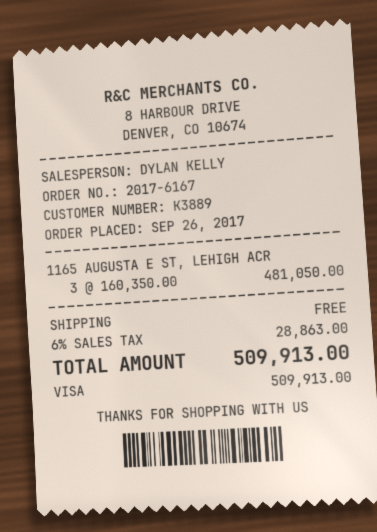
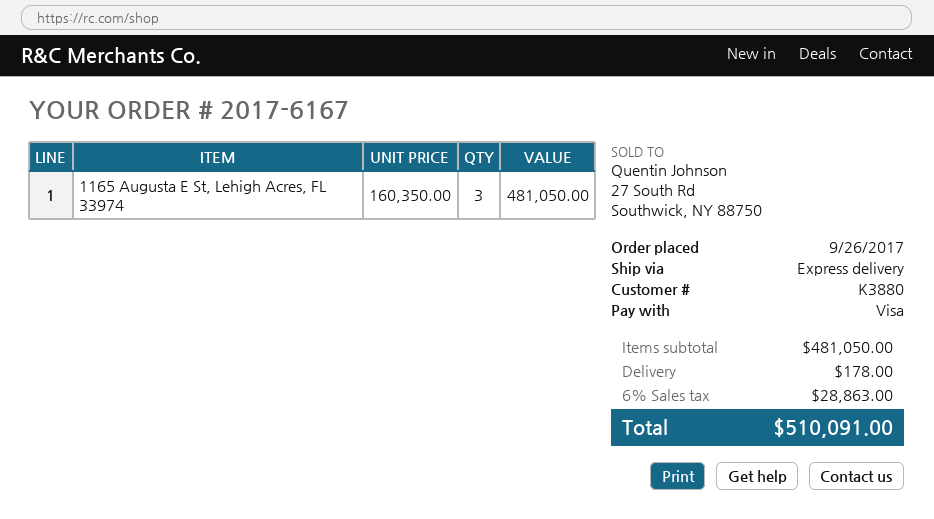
customer number: K3889 -> K3880
shipping: 0.00 -> 178.00
total: 509913.00 -> 510091.00

